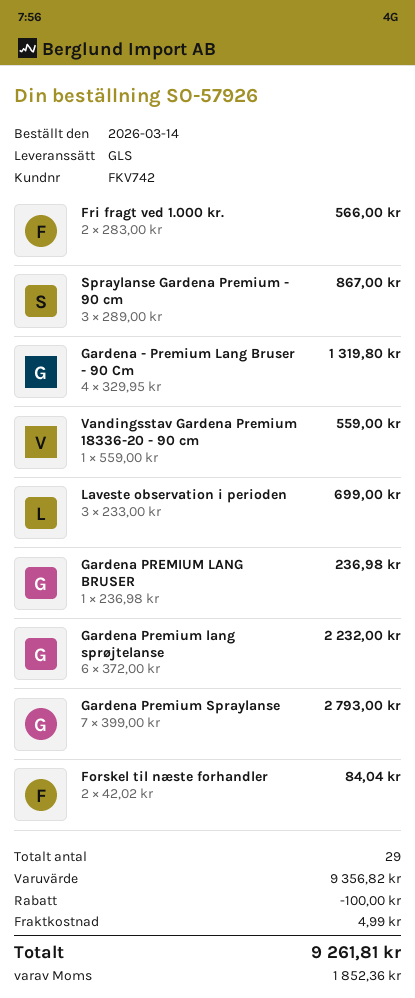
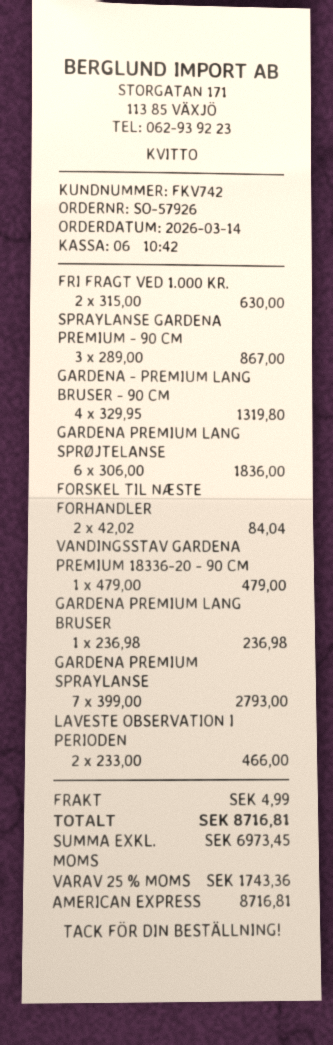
Fri fragt ved 1.000 kr.: 2 x 283.00 = 566.00 -> 2 x 315.00 = 630.00
Vandingsstav Gardena Premium 18336-20 - 90 cm: 1 x 559.00 = 559.00 -> 1 x 479.00 = 479.00
Laveste observation i perioden: 3 x 233.00 = 699.00 -> 2 x 233.00 = 466.00
Gardena Premium lang sprøjtelanse: 6 x 372.00 = 2232.00 -> 6 x 306.00 = 1836.00
discount: 100.00 -> none
tax: 1852.36 -> 1743.36
total: 9261.81 -> 8716.81

